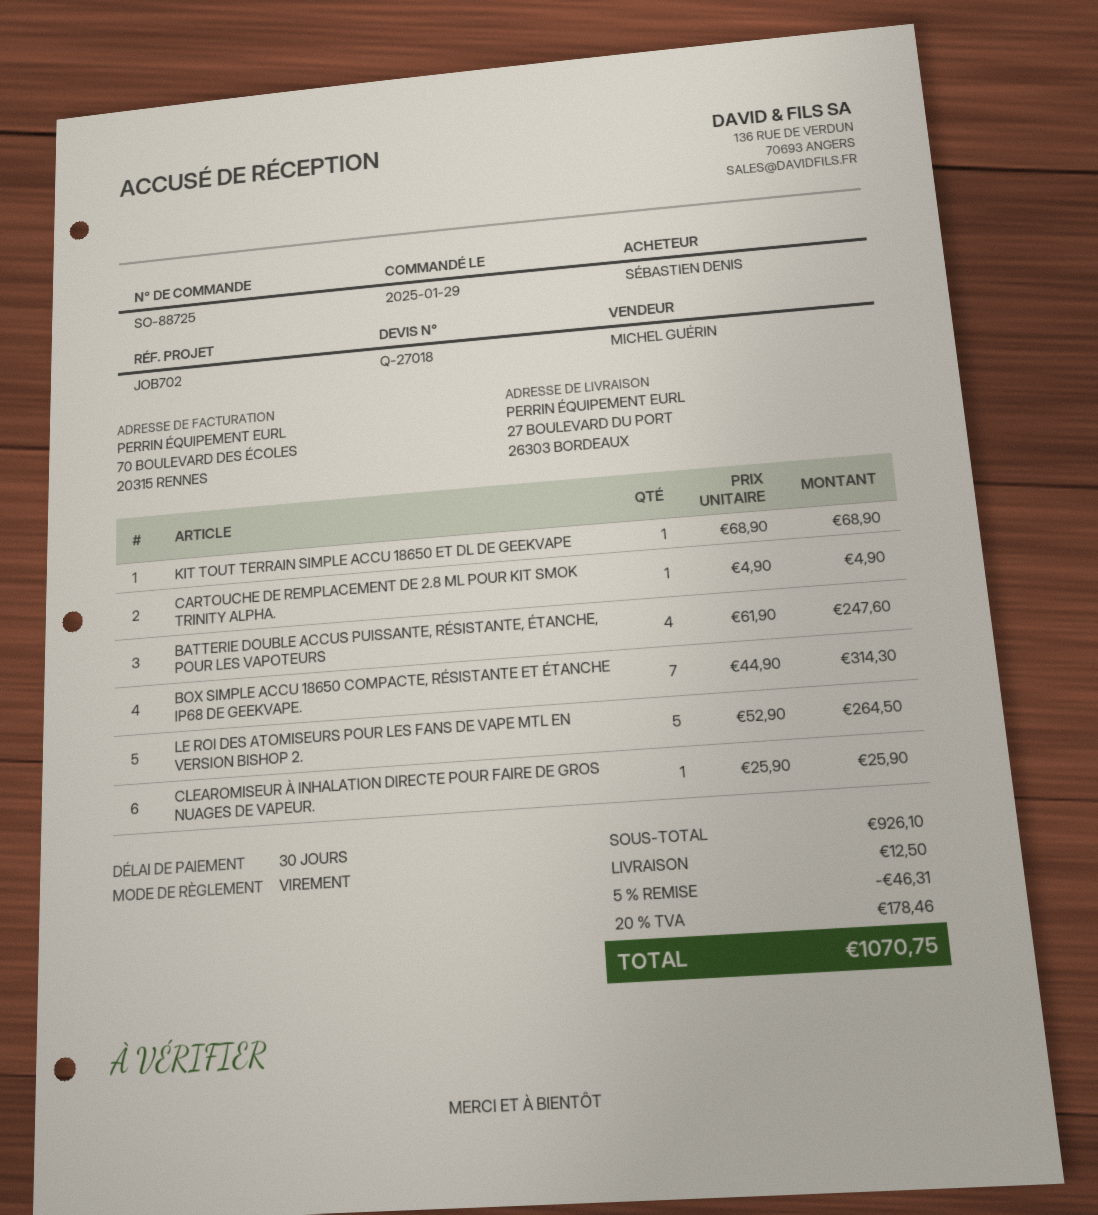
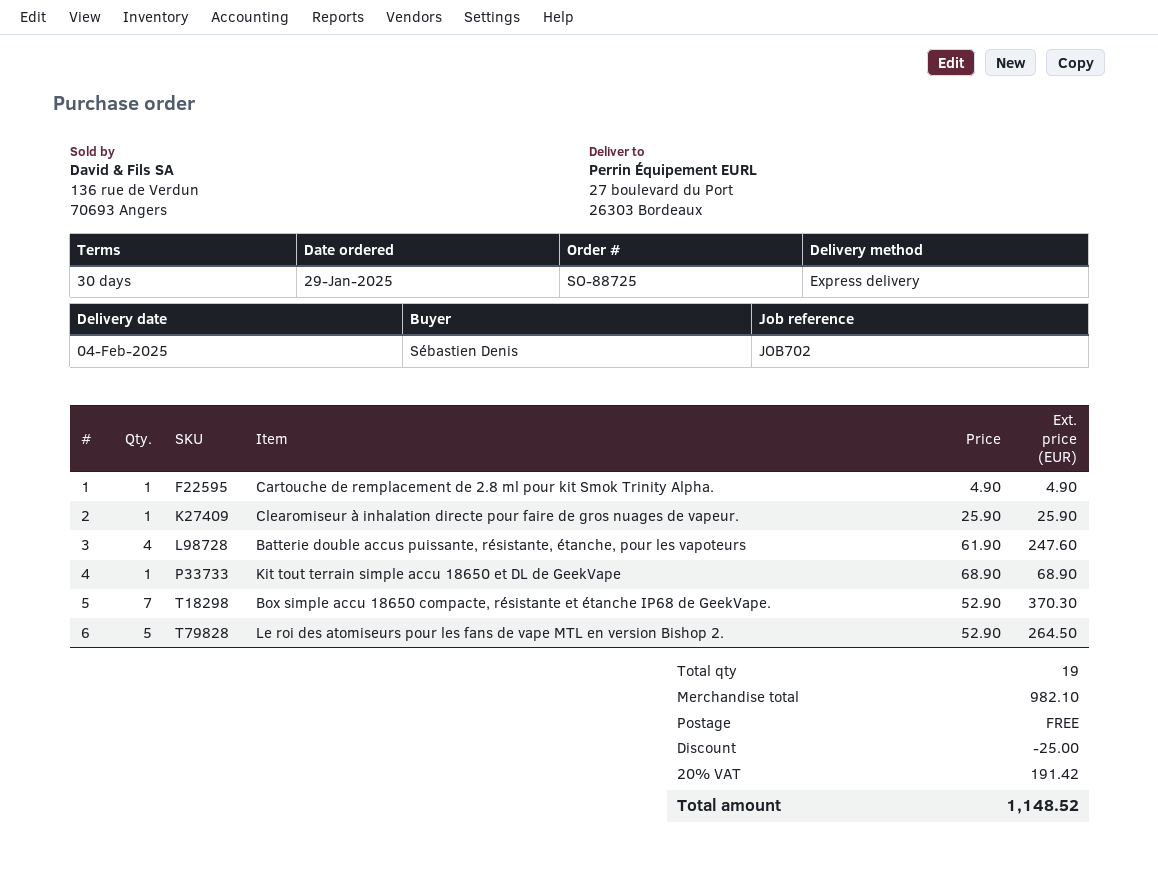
BOX SIMPLE ACCU 18650 COMPACTE, RÉSISTANTE ET ÉTANCHE IP68 DE GEEKVAPE.: 7 x 44.90 = 314.30 -> 7 x 52.90 = 370.30
subtotal: 926.10 -> 982.10
discount: 46.31 -> 25.00
shipping: 12.50 -> 0.00
tax: 20% = 178.46 -> 20% = 191.42
total: 1070.75 -> 1148.52

